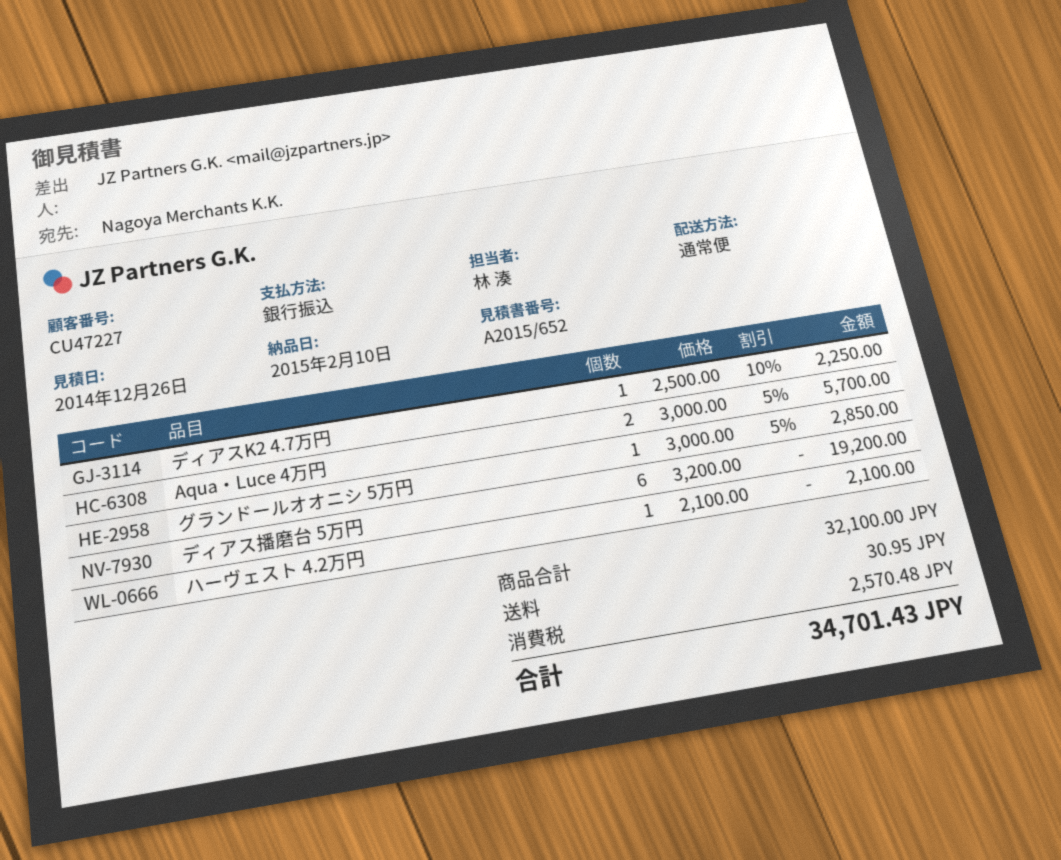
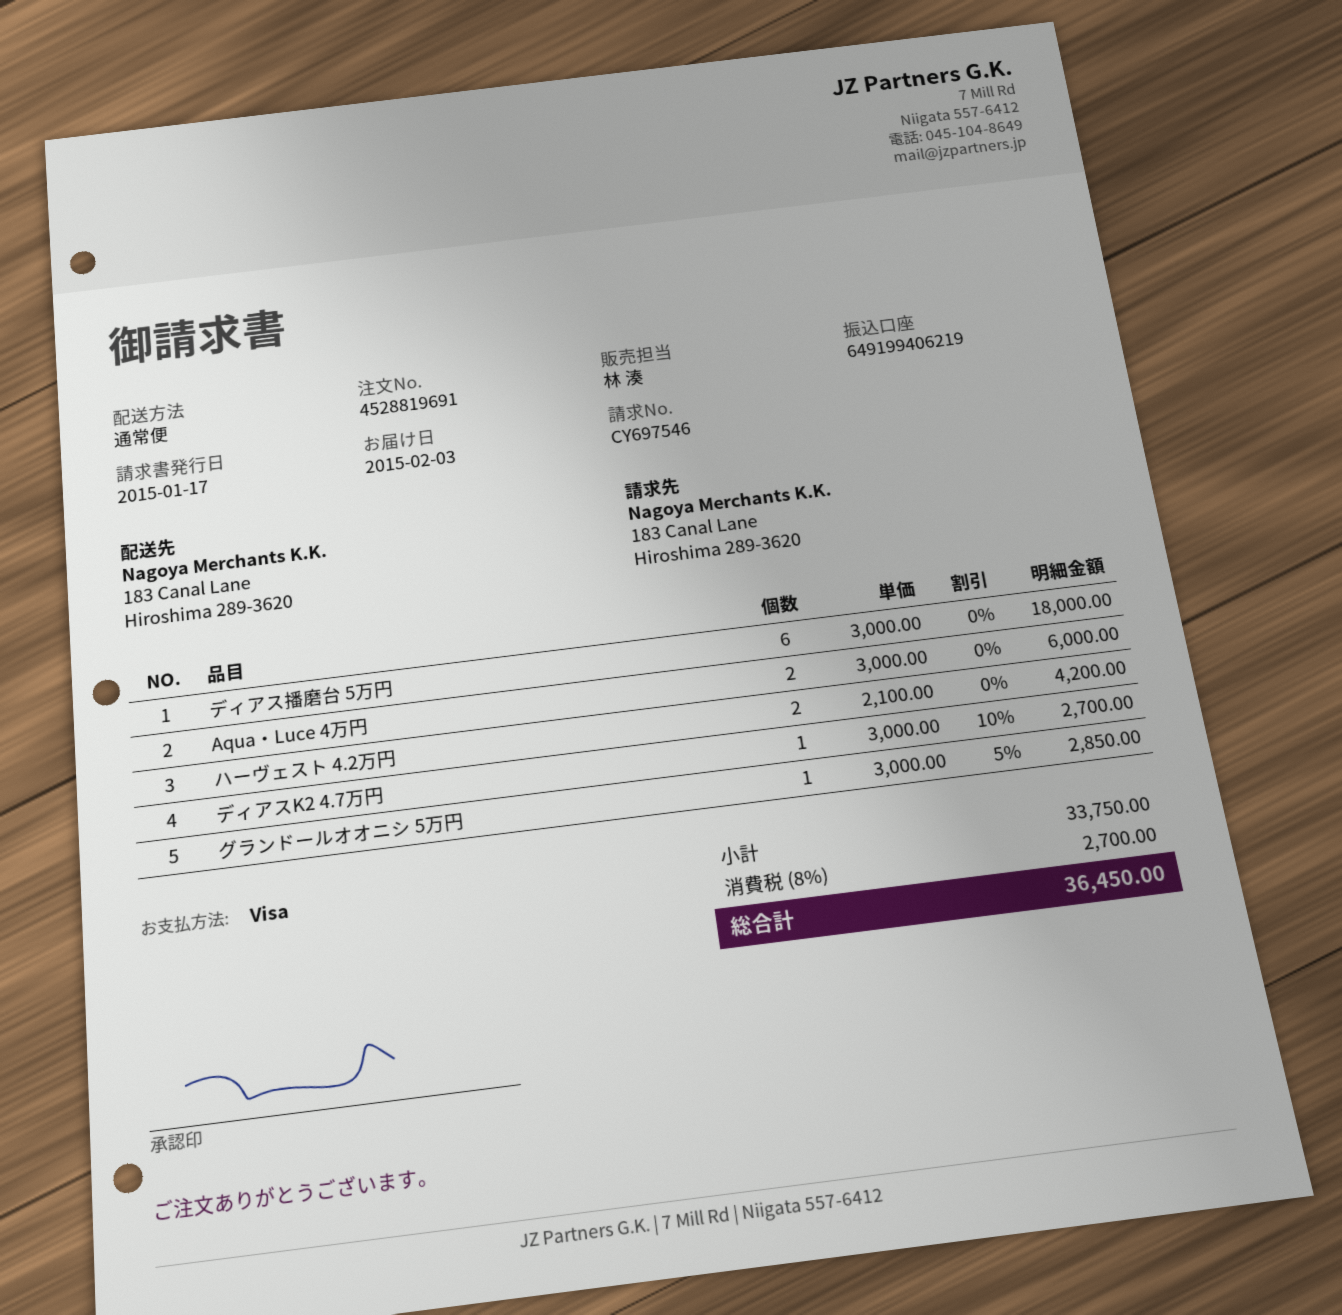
delivery date: 2015-02-10 -> 2015-02-03
payment method: bank transfer -> Visa
ディアスK2 4.7万円: 1 x 2500.00 - 10% = 2250.00 -> 1 x 3000.00 - 10% = 2700.00
Aqua・Luce 4万円: 2 x 3000.00 - 5% = 5700.00 -> 2 x 3000.00 = 6000.00
ディアス播磨台 5万円: 6 x 3200.00 = 19200.00 -> 6 x 3000.00 = 18000.00
ハーヴェスト 4.2万円: 1 x 2100.00 = 2100.00 -> 2 x 2100.00 = 4200.00
subtotal: 32100.00 -> 33750.00
shipping: 30.95 -> none
tax: 2570.48 -> 2700.00
total: 34701.43 -> 36450.00

